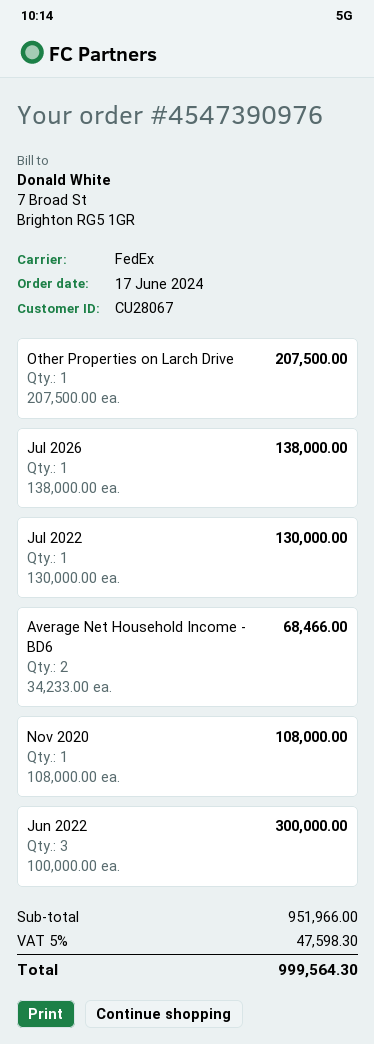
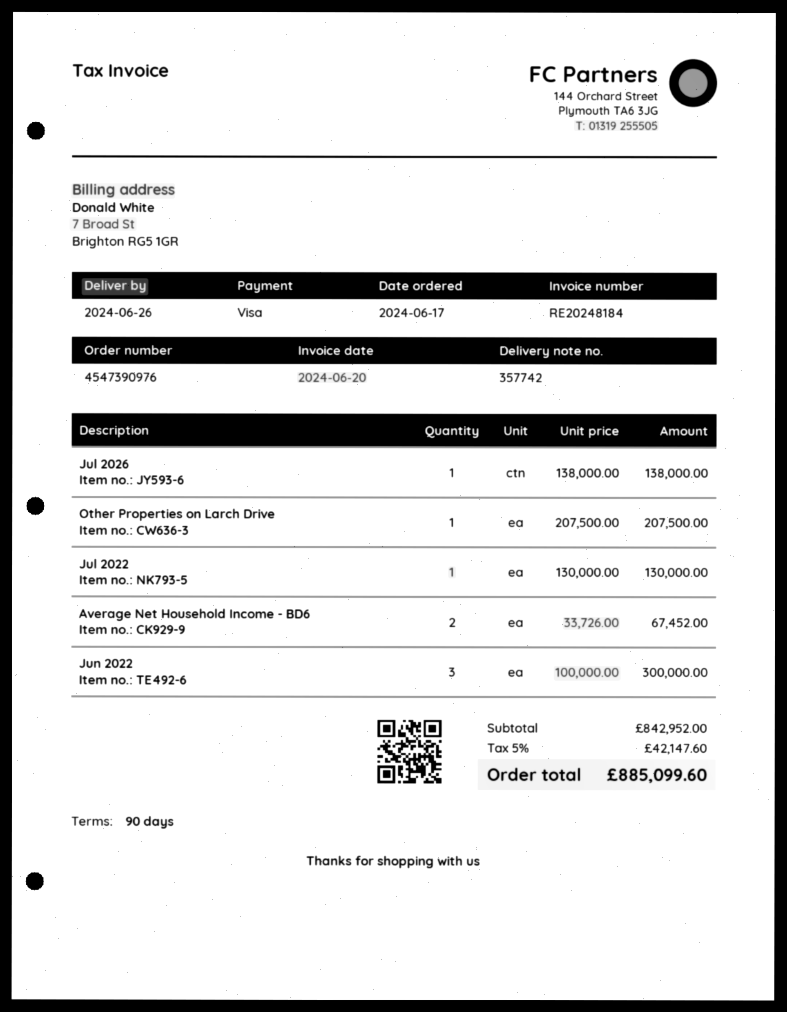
Average Net Household Income - BD6: 2 x 34233.00 = 68466.00 -> 2 x 33726.00 = 67452.00
Nov 2020: 1 x 108000.00 = 108000.00 -> none
subtotal: 951966.00 -> 842952.00
tax: 5% = 47598.30 -> 5% = 42147.60
total: 999564.30 -> 885099.60

